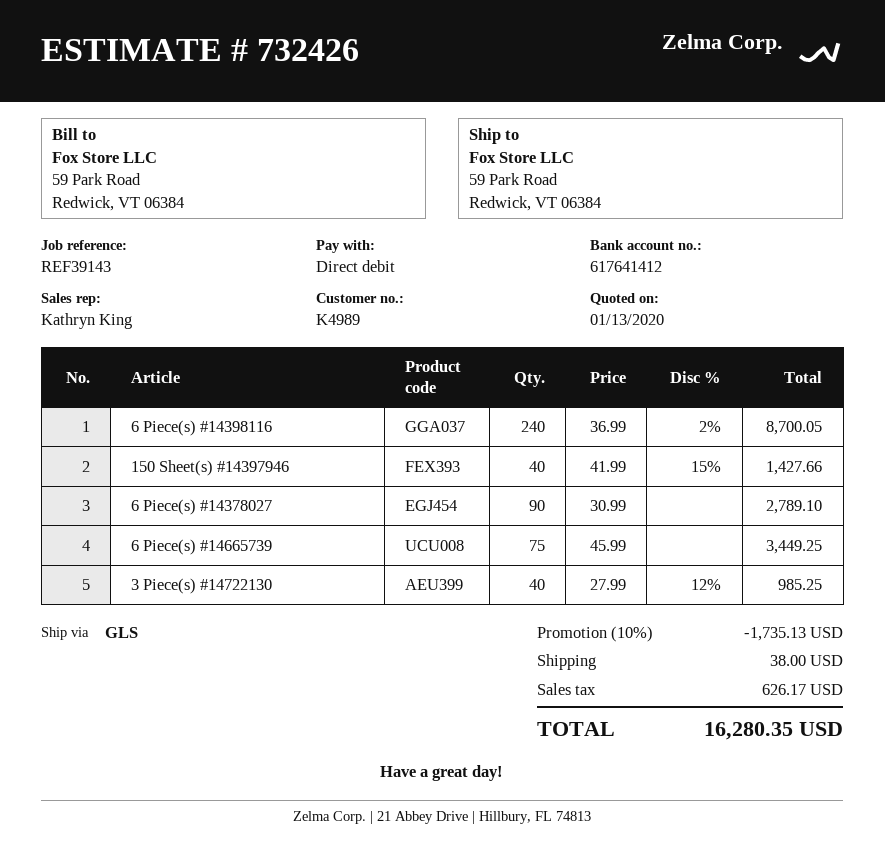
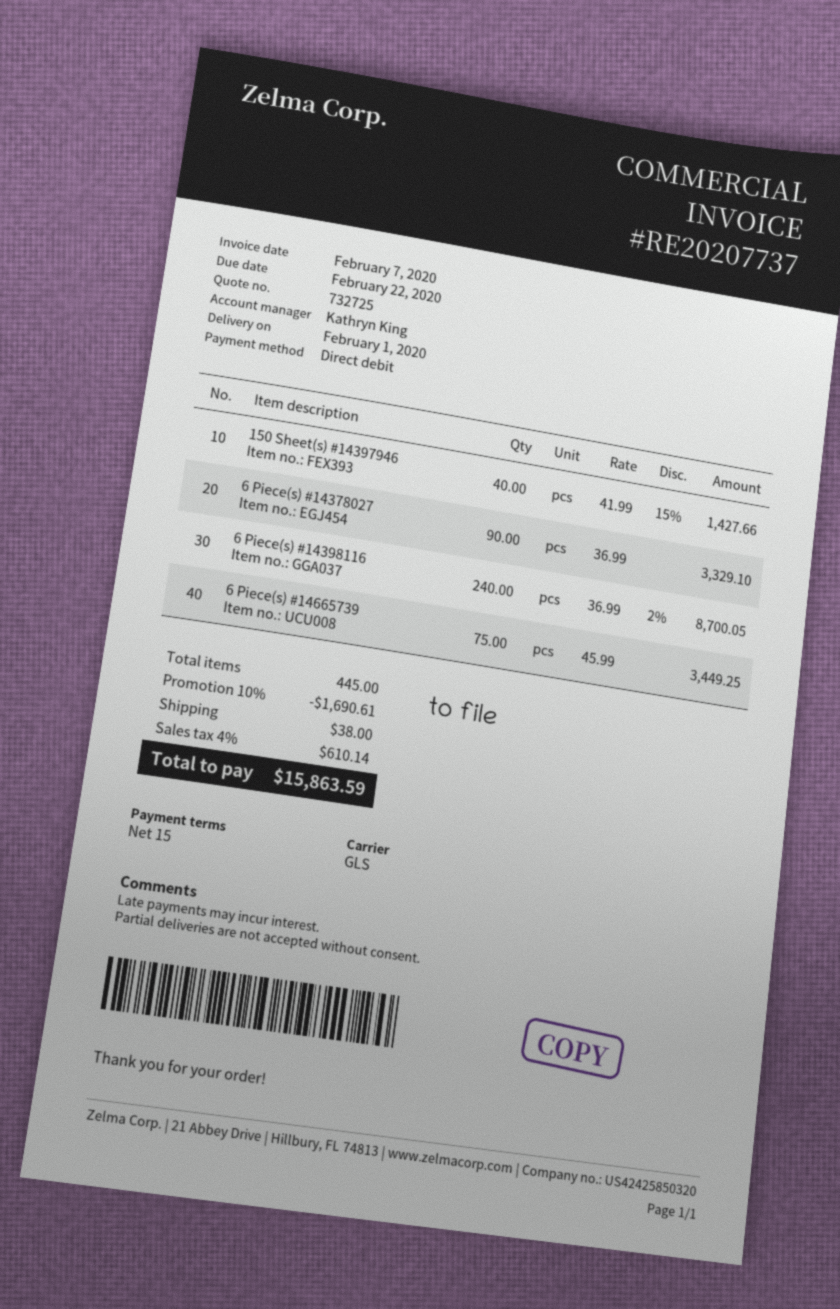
quote number: 732426 -> 732725
6 Piece(s) #14378027: 90 x 30.99 = 2789.10 -> 90 x 36.99 = 3329.10
3 Piece(s) #14722130: 40 x 27.99 - 12% = 985.25 -> none
discount: 10% = 1735.13 -> 10% = 1690.61
tax: 626.17 -> 610.14
total: 16280.35 -> 15863.59

